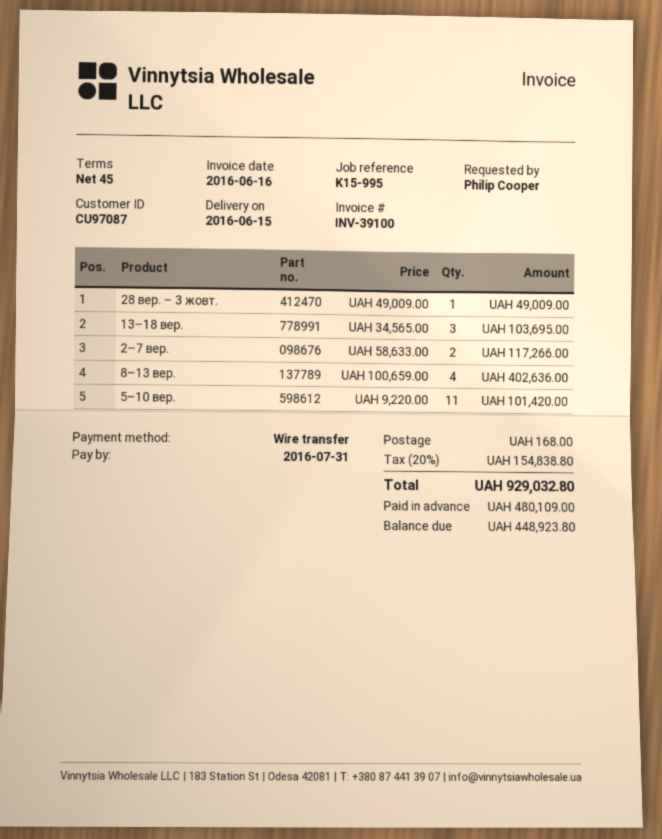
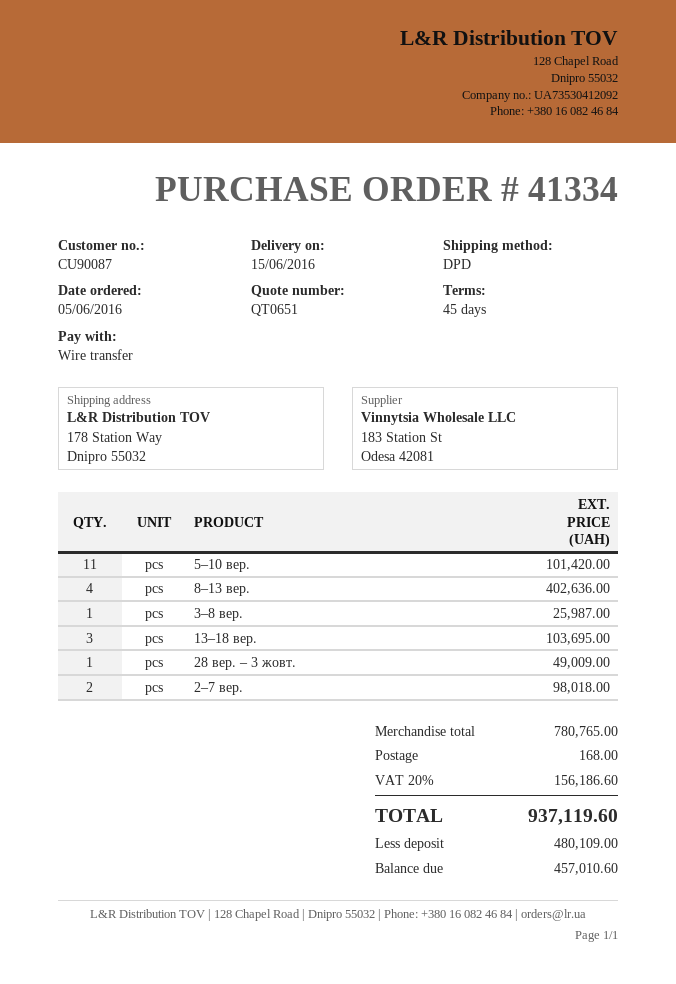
customer number: CU97087 -> CU90087
2–7 вер.: 2 for 117266.00 -> 2 for 98018.00
3–8 вер.: none -> 1 for 25987.00
tax: 20% = 154838.80 -> 20% = 156186.60
total: 929032.80 -> 937119.60
balance: 448923.80 -> 457010.60

